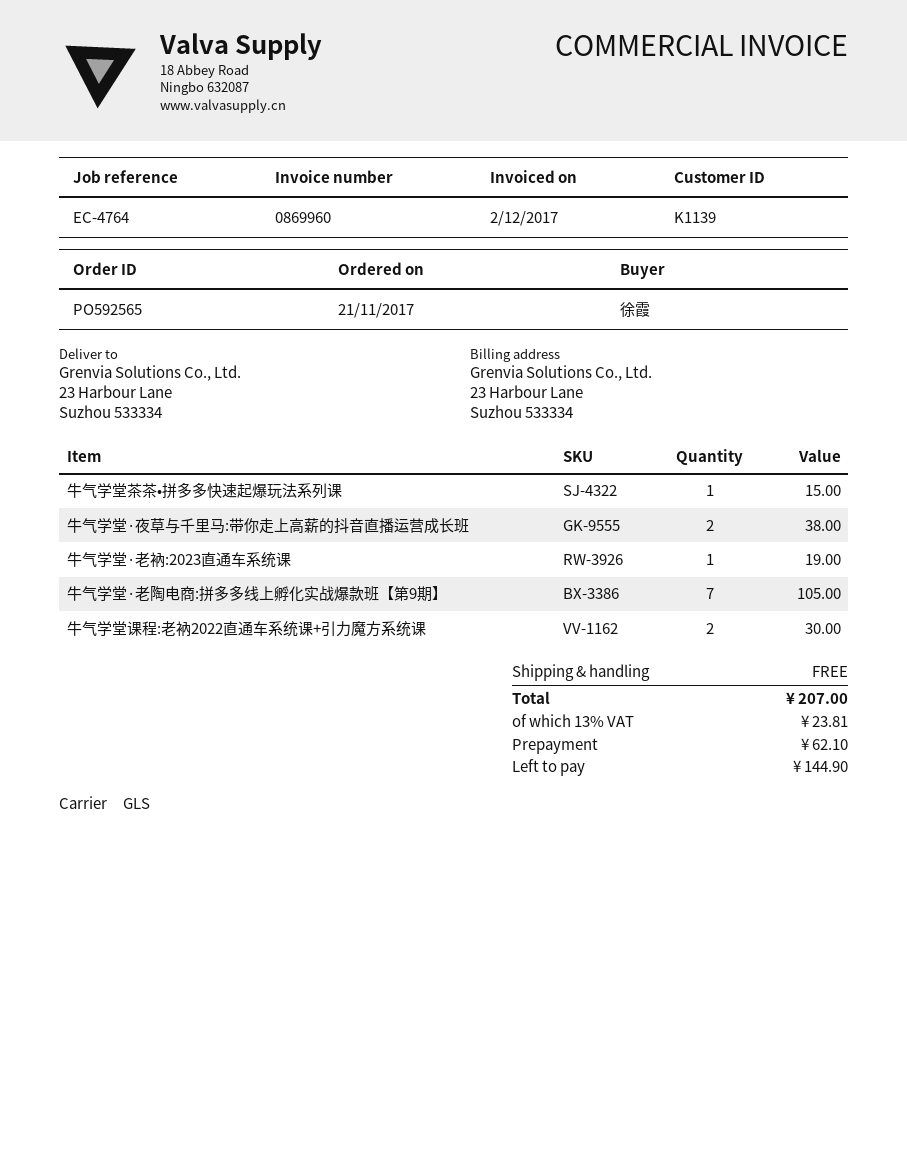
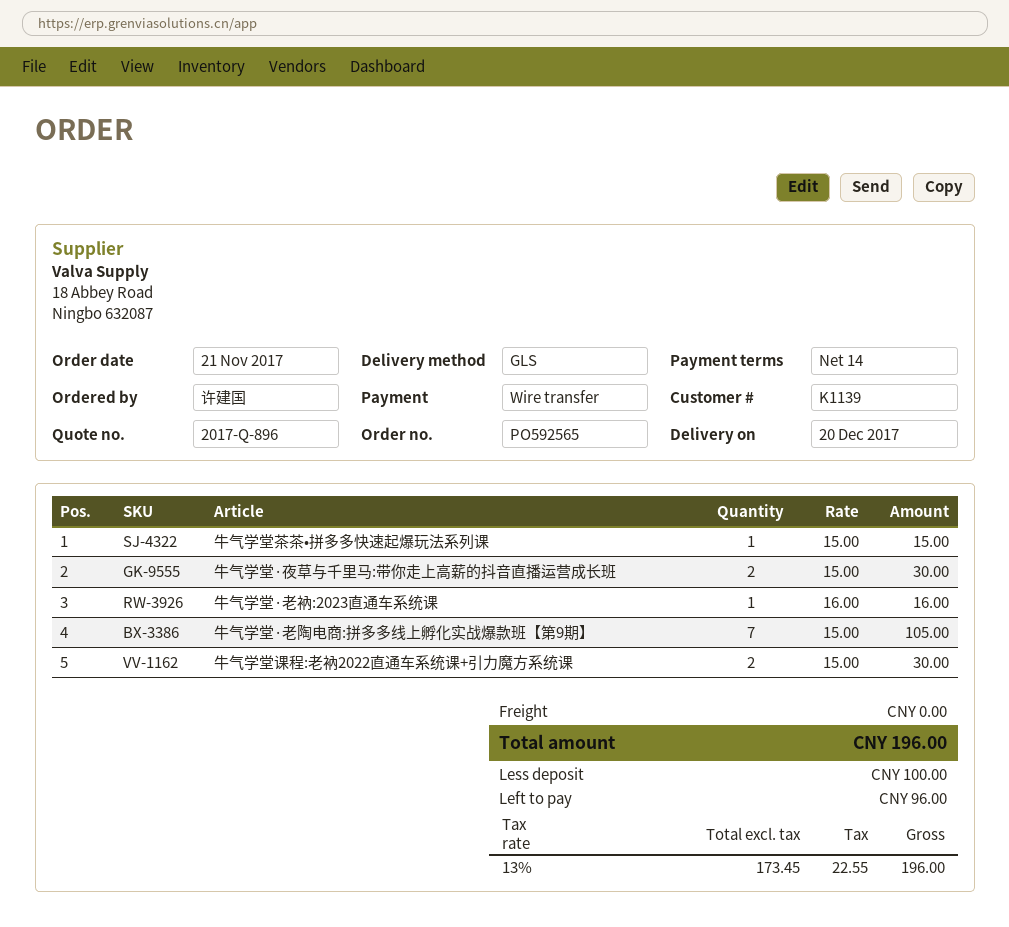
ordered by: 徐霞 -> 许建国
牛气学堂·夜草与千里马:带你走上高薪的抖音直播运营成长班: 2 for 38.00 -> 2 for 30.00
牛气学堂·老衲:2023直通车系统课: 1 for 19.00 -> 1 for 16.00
tax: 13% = 23.81 -> 13% = 22.55
total: 207.00 -> 196.00
deposit: 62.10 -> 100.00
balance: 144.90 -> 96.00

